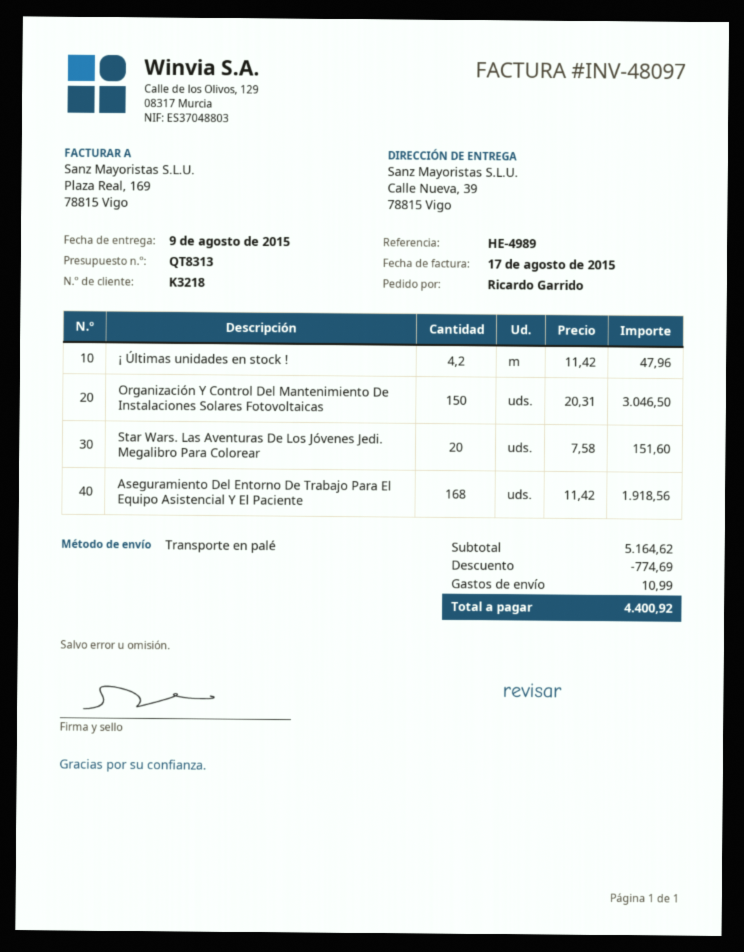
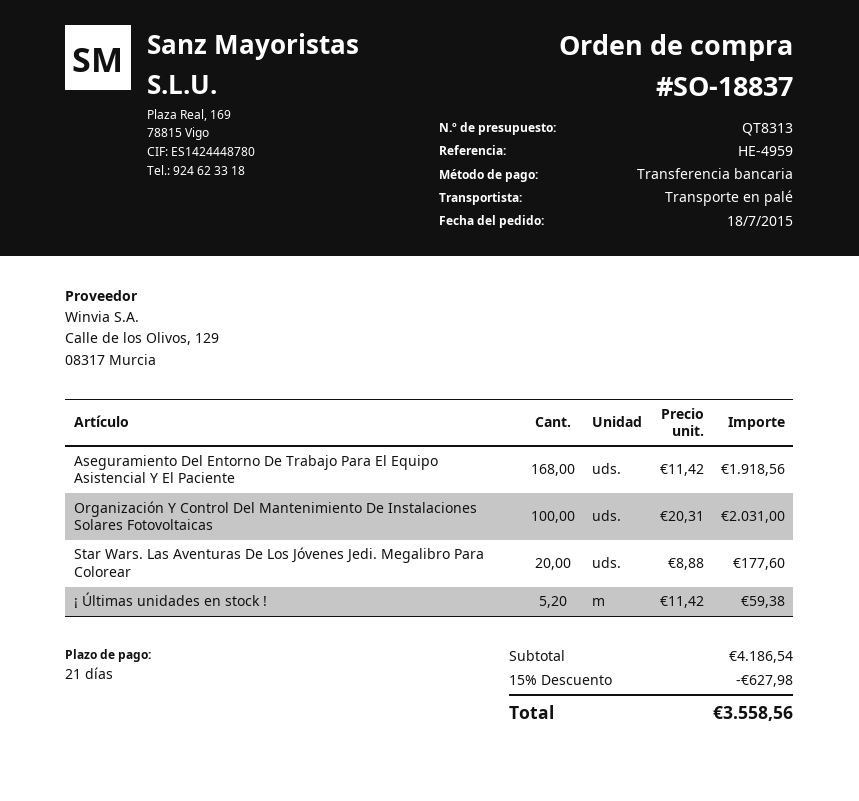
reference: HE-4989 -> HE-4959
¡ Últimas unidades en stock !: 4.2 x 11.42 = 47.96 -> 5.2 x 11.42 = 59.38
Organización Y Control Del Mantenimiento De Instalaciones Solares Fotovoltaicas: 150 x 20.31 = 3046.50 -> 100 x 20.31 = 2031.00
Star Wars. Las Aventuras De Los Jóvenes Jedi. Megalibro Para Colorear: 20 x 7.58 = 151.60 -> 20 x 8.88 = 177.60
subtotal: 5164.62 -> 4186.54
discount: 774.69 -> 627.98
shipping: 10.99 -> none
total: 4400.92 -> 3558.56

